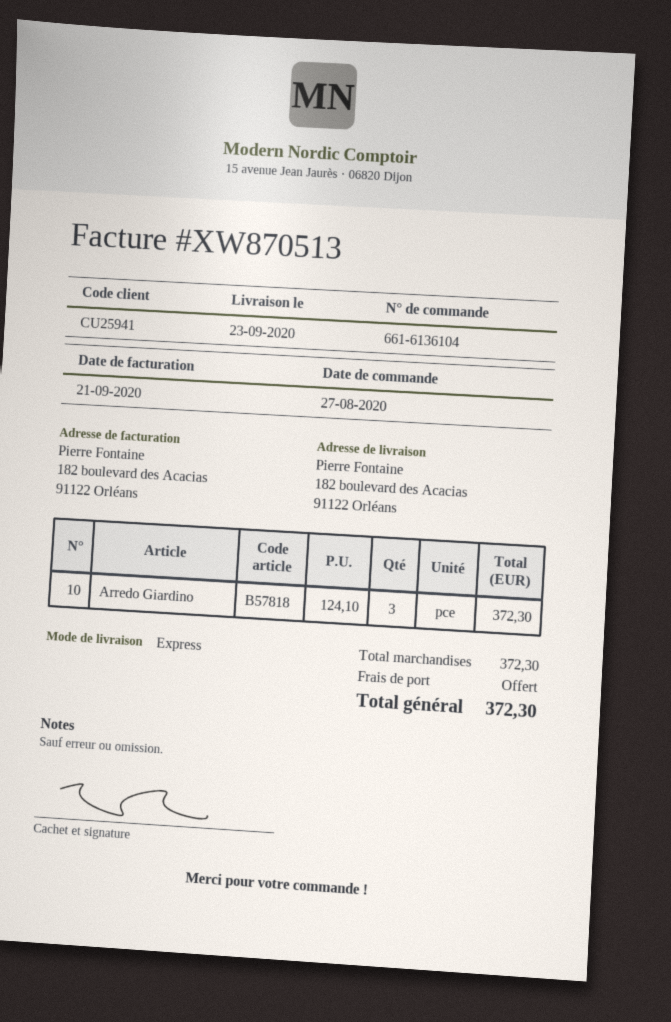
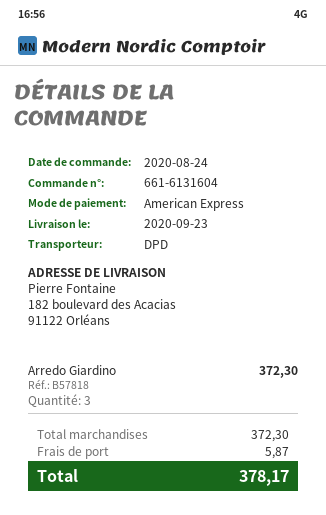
order number: 661-6136104 -> 661-6131604
order date: 2020-08-27 -> 2020-08-24
shipping method: express -> DPD
shipping: 0.00 -> 5.87
total: 372.30 -> 378.17

